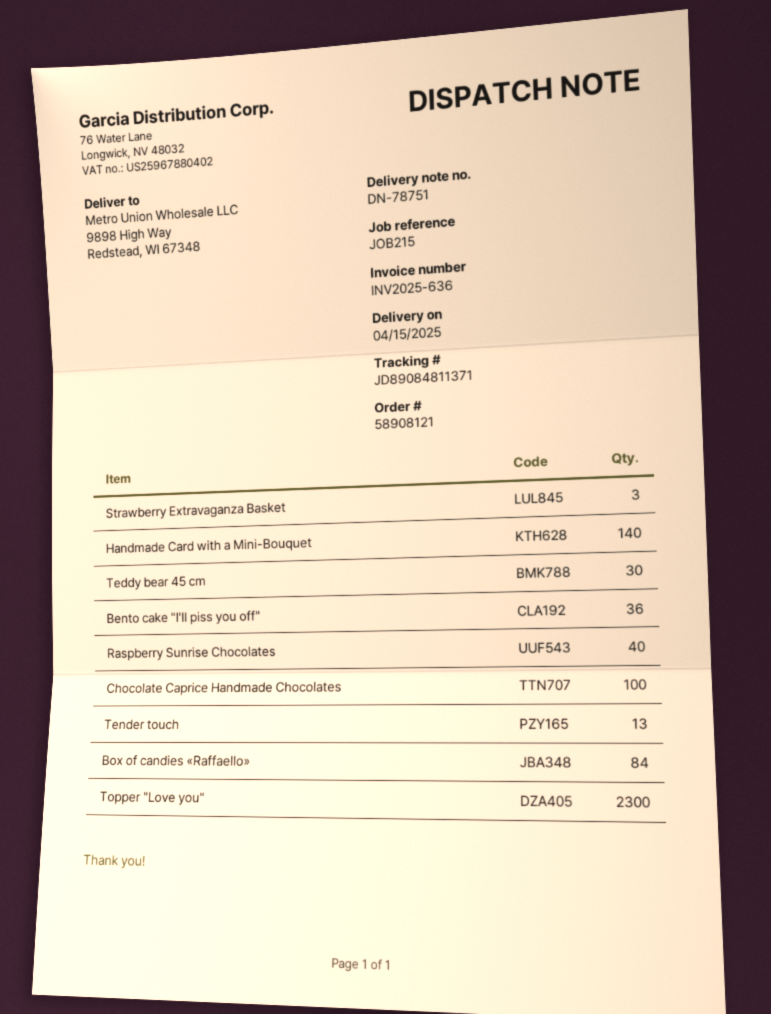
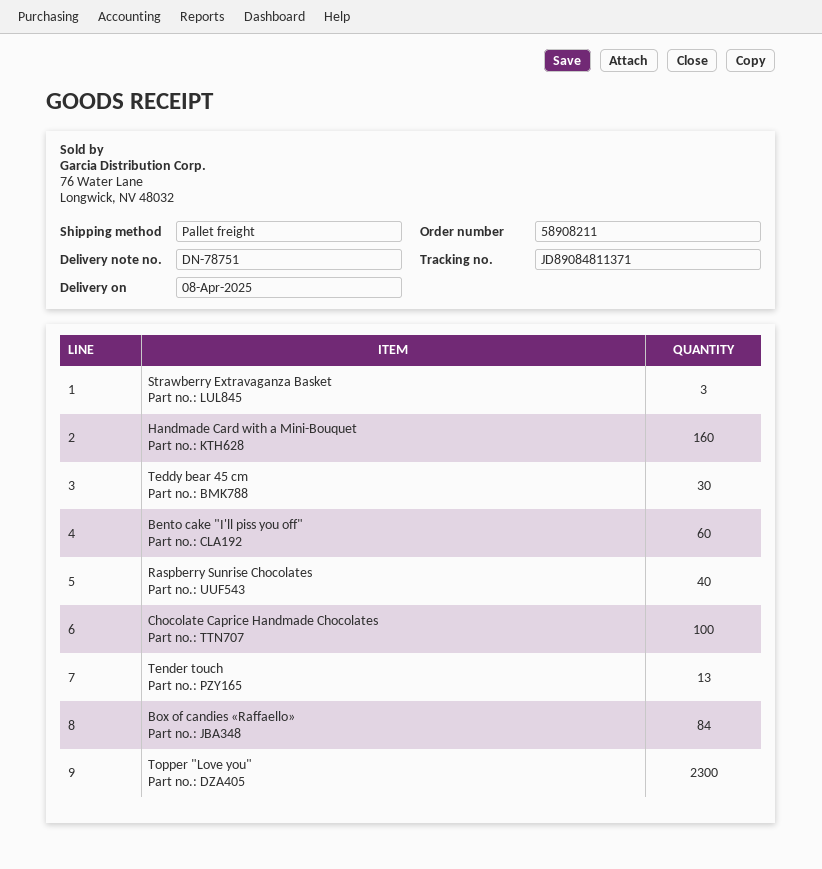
order number: 58908121 -> 58908211
delivery date: 2025-04-15 -> 2025-04-08
Handmade Card with a Mini-Bouquet: 140 -> 160
Bento cake "I'll piss you off": 36 -> 60

